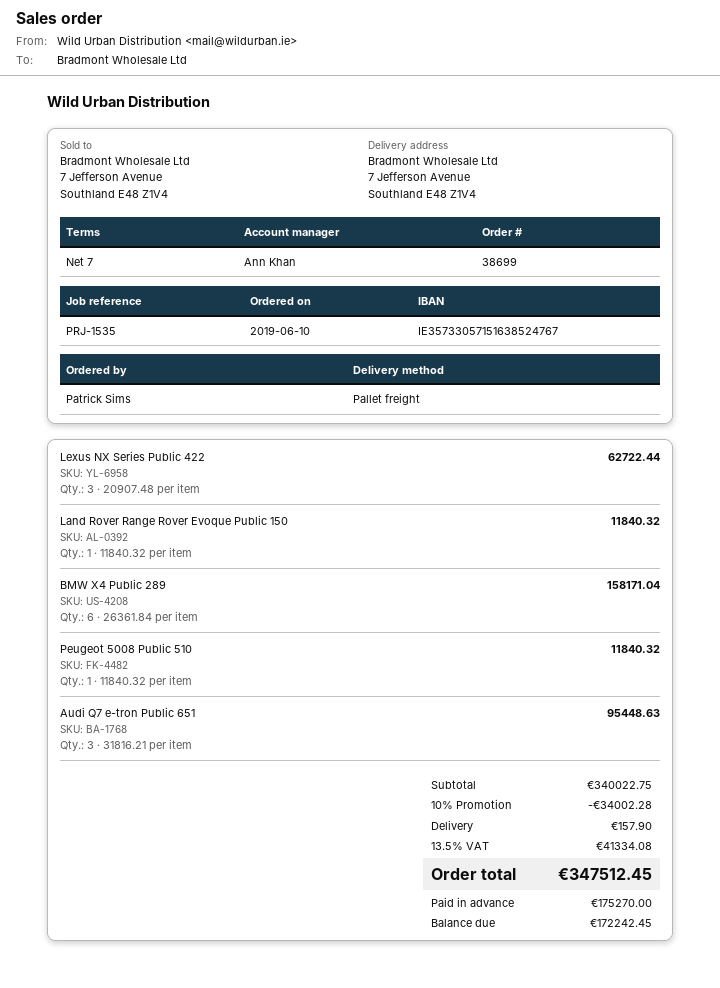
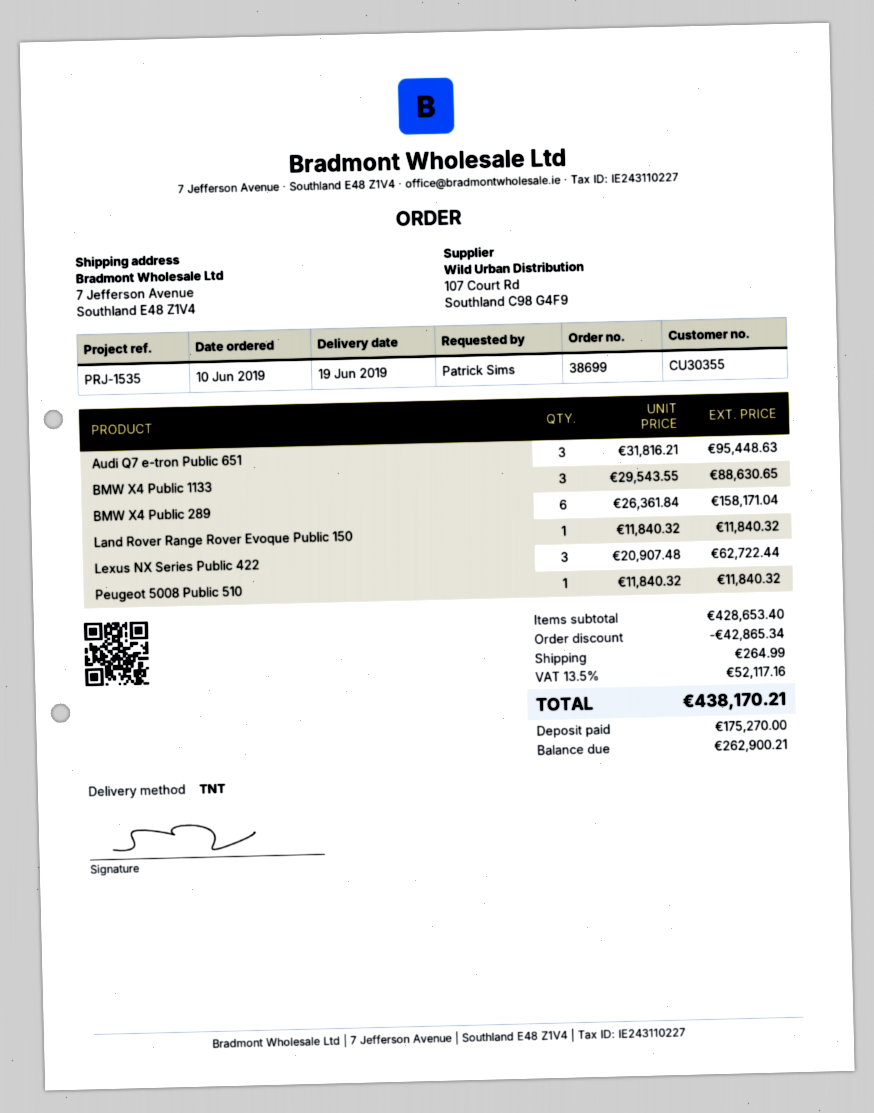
shipping method: pallet freight -> TNT
BMW X4 Public 1133: none -> 3 x 29543.55 = 88630.65
subtotal: 340022.75 -> 428653.40
discount: 34002.28 -> 42865.34
shipping: 157.90 -> 264.99
tax: 13.5% = 41334.08 -> 13.5% = 52117.16
total: 347512.45 -> 438170.21
balance: 172242.45 -> 262900.21

